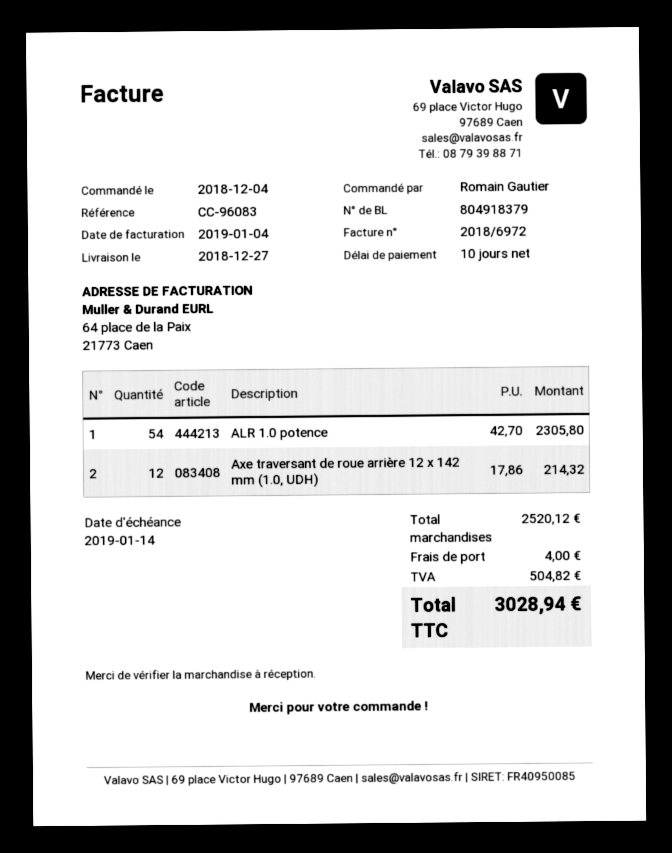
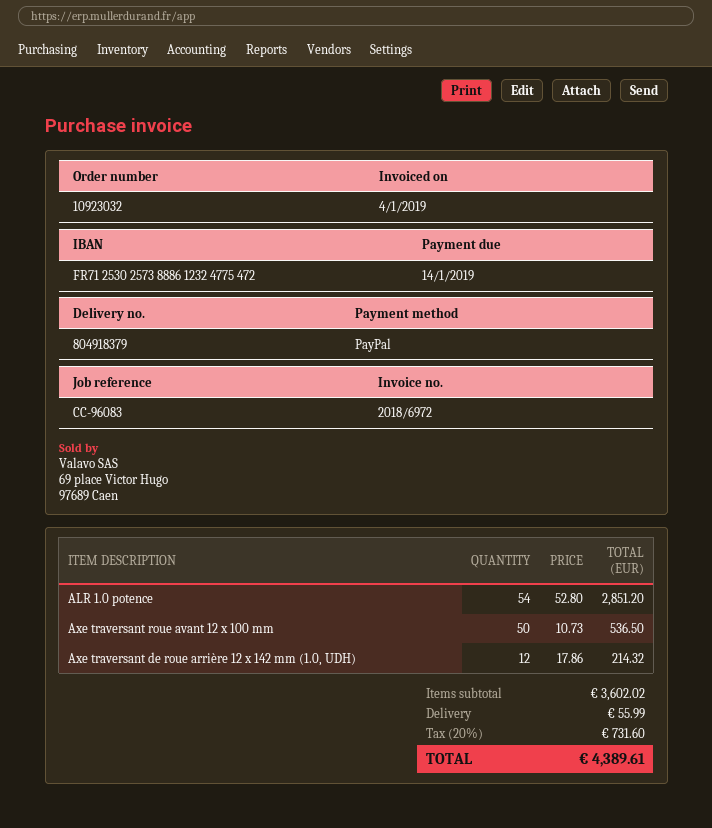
ALR 1.0 potence: 54 x 42.70 = 2305.80 -> 54 x 52.80 = 2851.20
Axe traversant roue avant 12 x 100 mm: none -> 50 x 10.73 = 536.50
subtotal: 2520.12 -> 3602.02
shipping: 4.00 -> 55.99
tax: 504.82 -> 731.60
total: 3028.94 -> 4389.61

